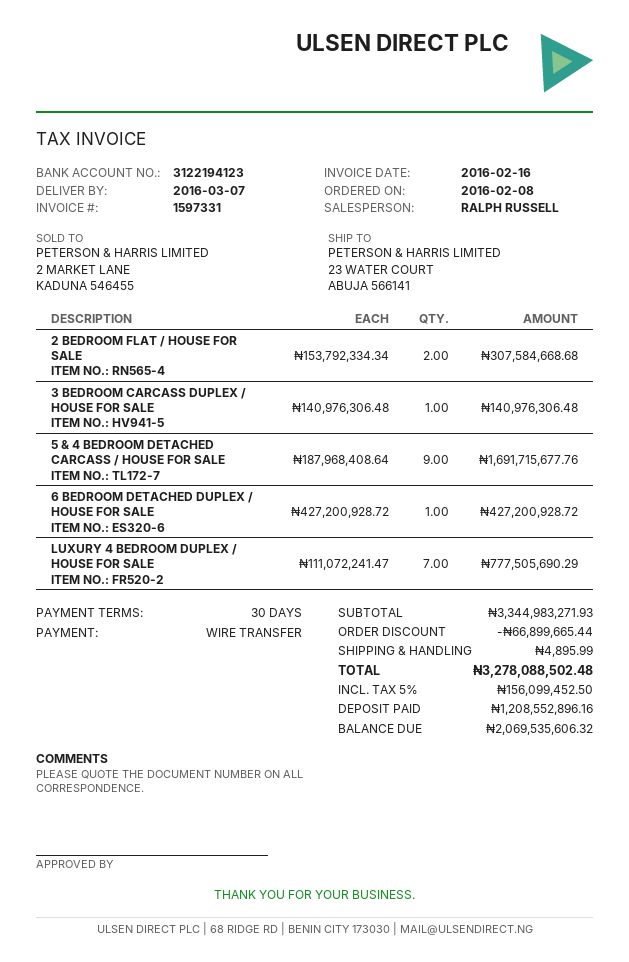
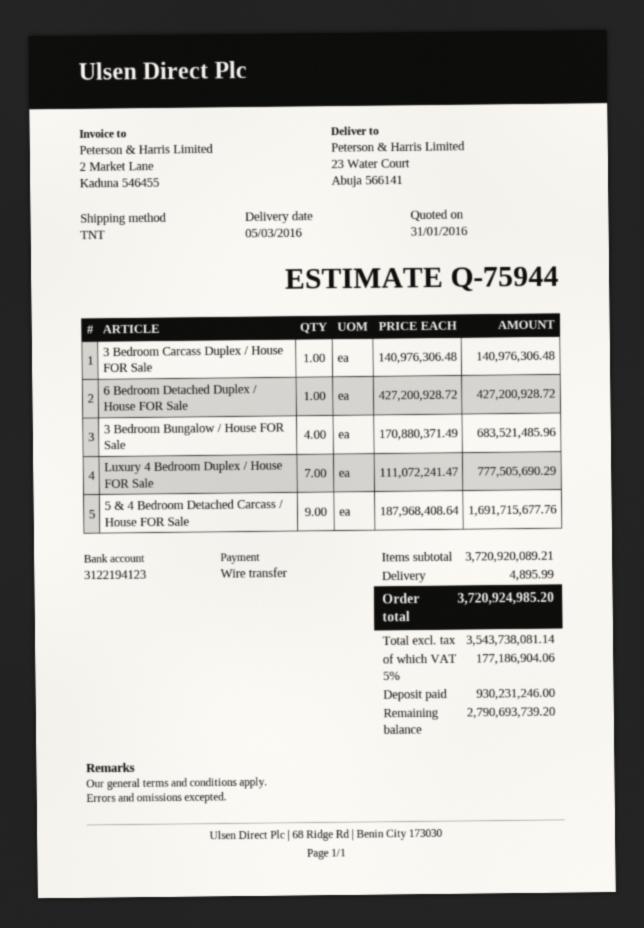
delivery date: 2016-03-07 -> 2016-03-05
2 BEDROOM FLAT / HOUSE FOR SALE: 2 x 153792334.34 = 307584668.68 -> none
3 Bedroom Bungalow / House FOR Sale: none -> 4 x 170880371.49 = 683521485.96
subtotal: 3344983271.93 -> 3720920089.21
discount: 66899665.44 -> none
tax: 5% = 156099452.50 -> 5% = 177186904.06
total: 3278088502.48 -> 3720924985.20
deposit: 1208552896.16 -> 930231246.00
balance: 2069535606.32 -> 2790693739.20

